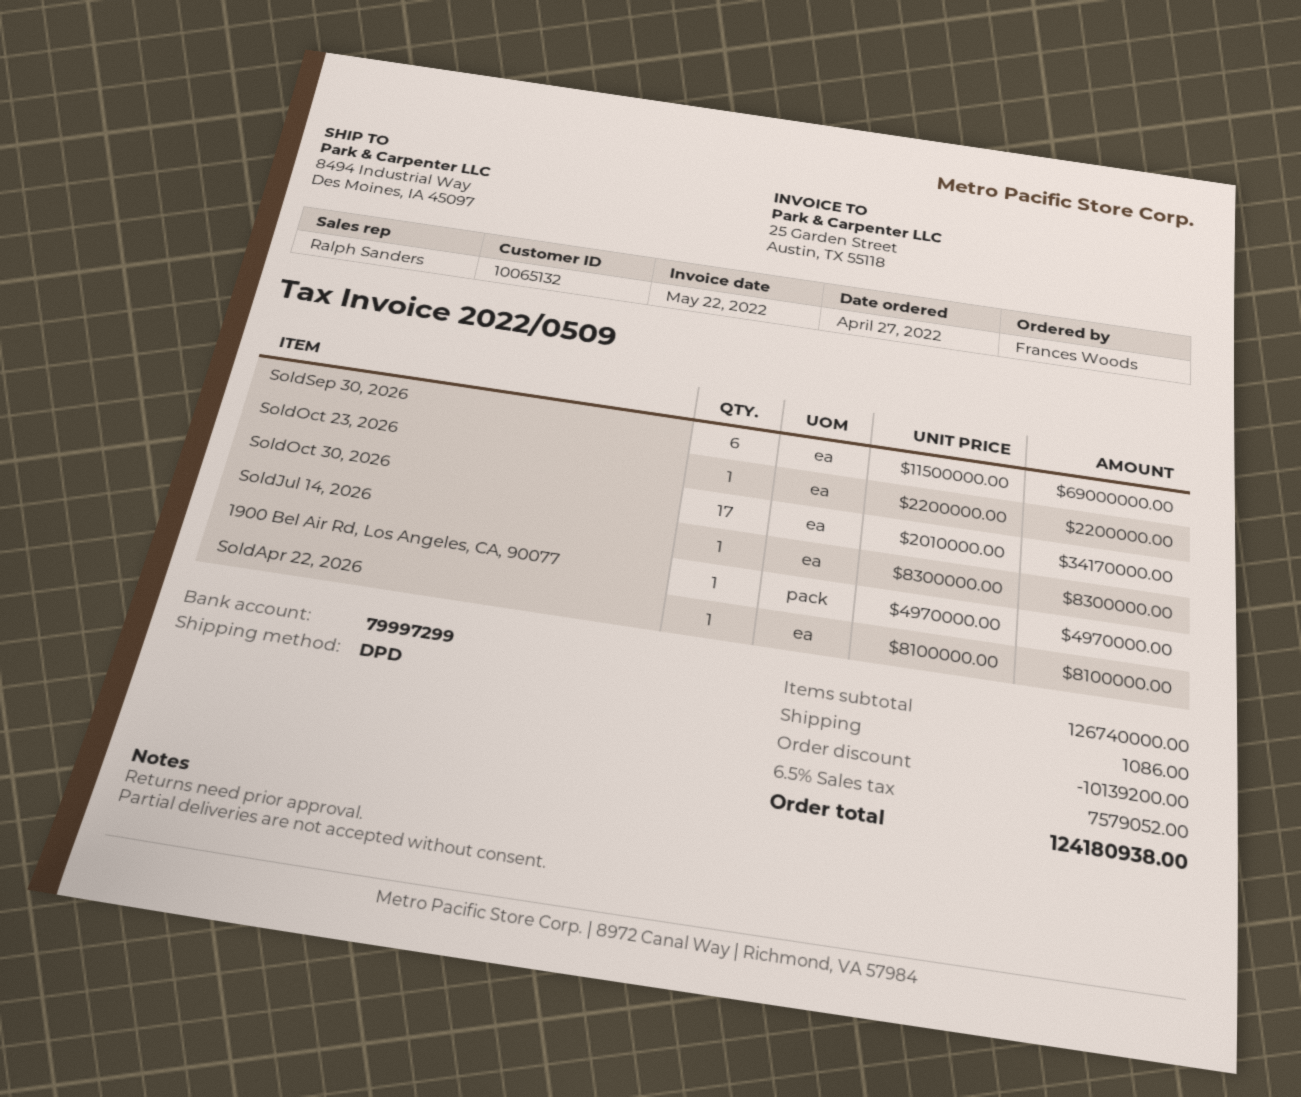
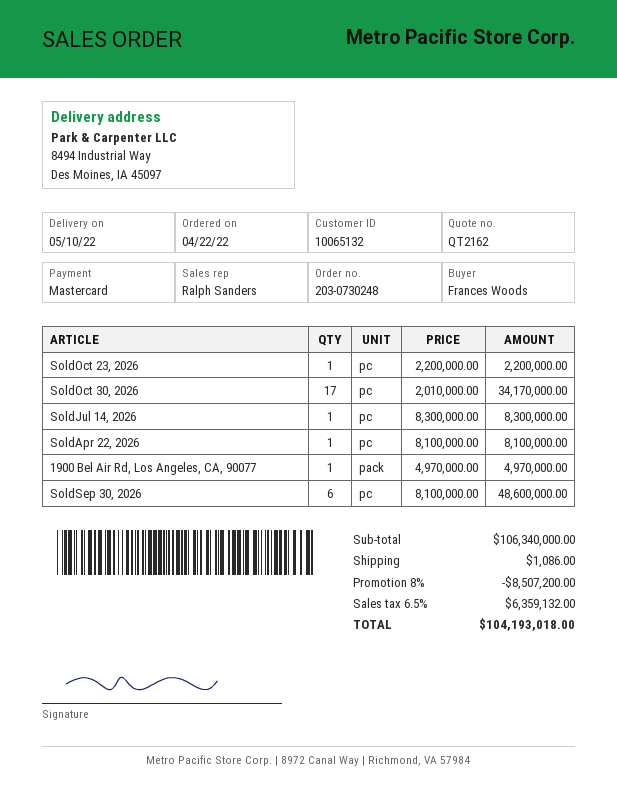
order date: 2022-04-27 -> 2022-04-22
SoldSep 30, 2026: 6 x 11500000.00 = 69000000.00 -> 6 x 8100000.00 = 48600000.00
subtotal: 126740000.00 -> 106340000.00
discount: 10139200.00 -> 8507200.00
tax: 6.5% = 7579052.00 -> 6.5% = 6359132.00
total: 124180938.00 -> 104193018.00

